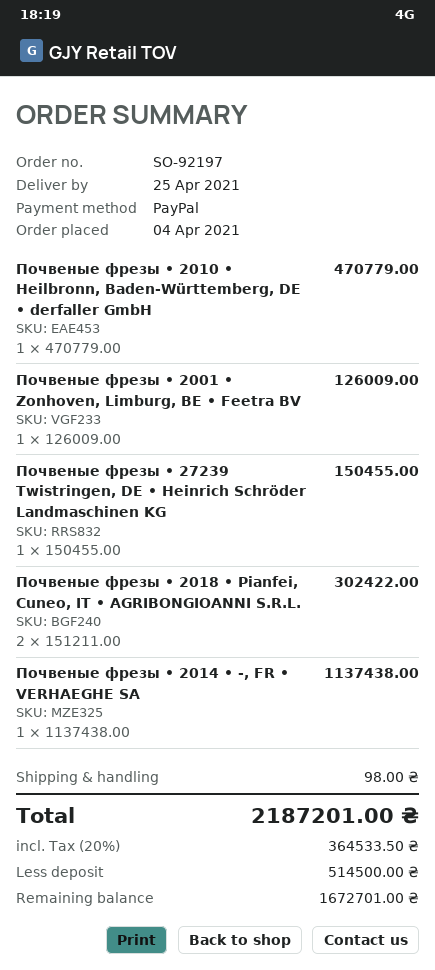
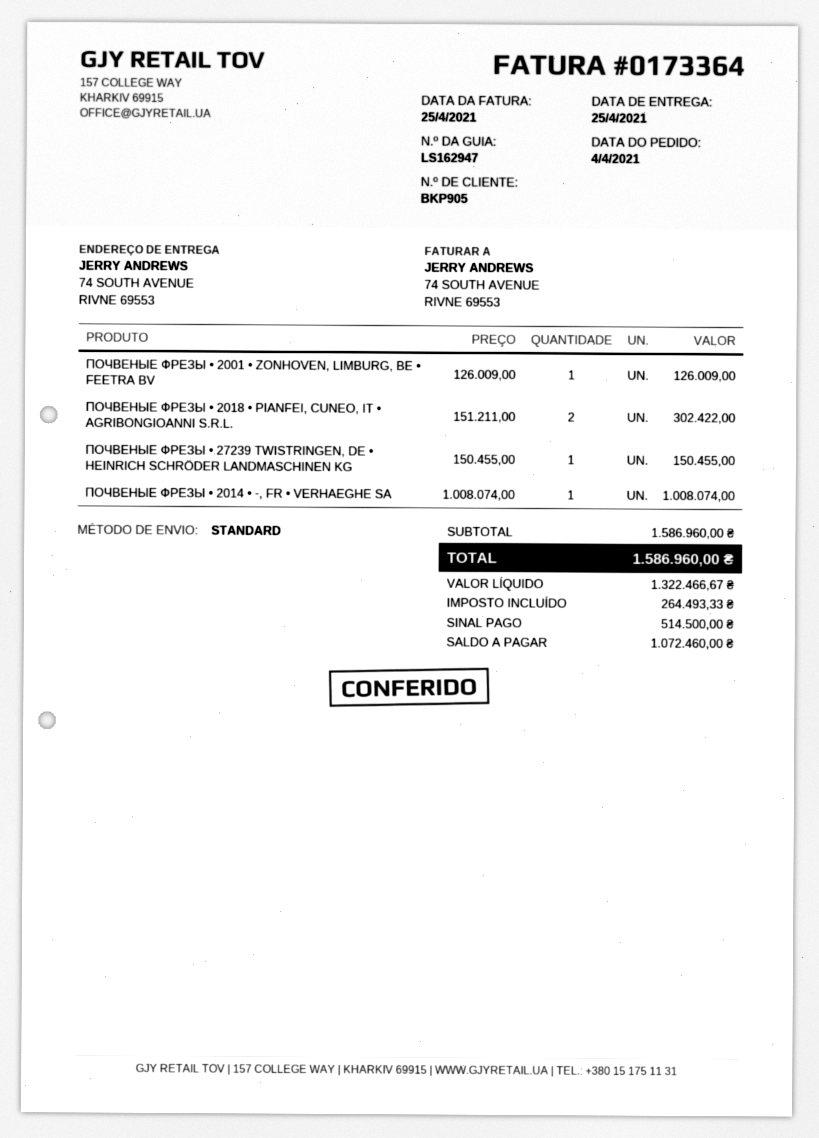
Почвеные фрезы • 2010 • Heilbronn, Baden-Württemberg, DE • derfaller GmbH: 1 x 470779.00 = 470779.00 -> none
Почвеные фрезы • 2014 • -, FR • VERHAEGHE SA: 1 x 1137438.00 = 1137438.00 -> 1 x 1008074.00 = 1008074.00
shipping: 98.00 -> none
tax: 364533.50 -> 264493.33
total: 2187201.00 -> 1586960.00
balance: 1672701.00 -> 1072460.00

